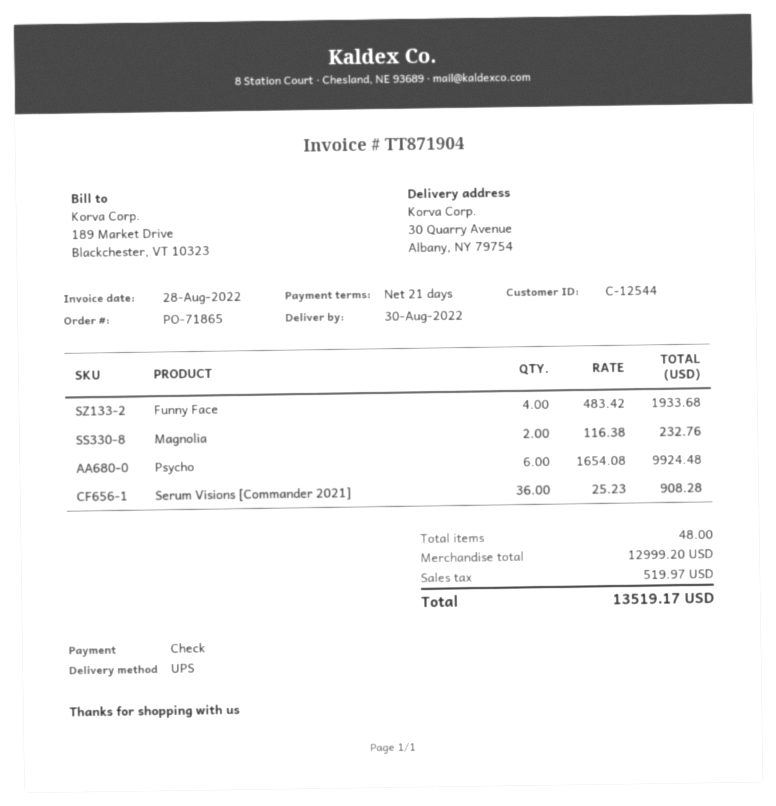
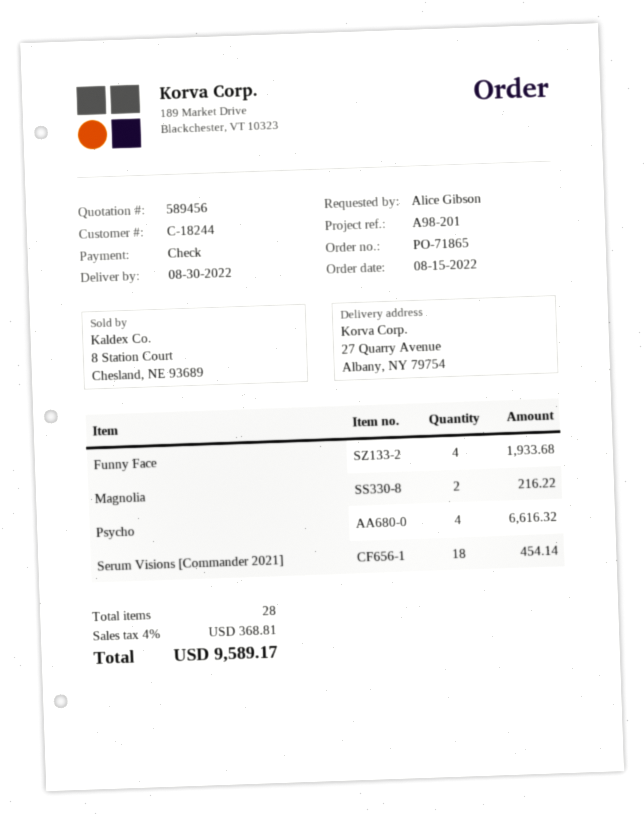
customer number: C-12544 -> C-18244
ship to: 30 Quarry Avenue, Albany, NY 79754 -> 27 Quarry Avenue, Albany, NY 79754
Magnolia: 2 for 232.76 -> 2 for 216.22
Psycho: 6 for 9924.48 -> 4 for 6616.32
Serum Visions [Commander 2021]: 36 for 908.28 -> 18 for 454.14
total quantity: 48 -> 28
tax: 519.97 -> 368.81
total: 13519.17 -> 9589.17

